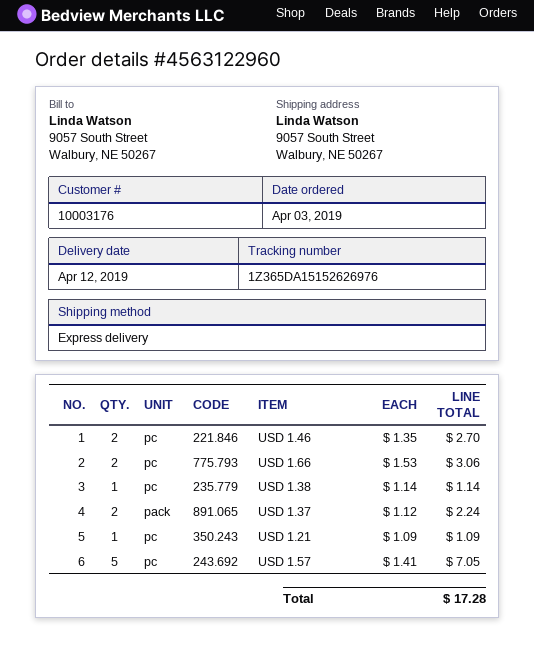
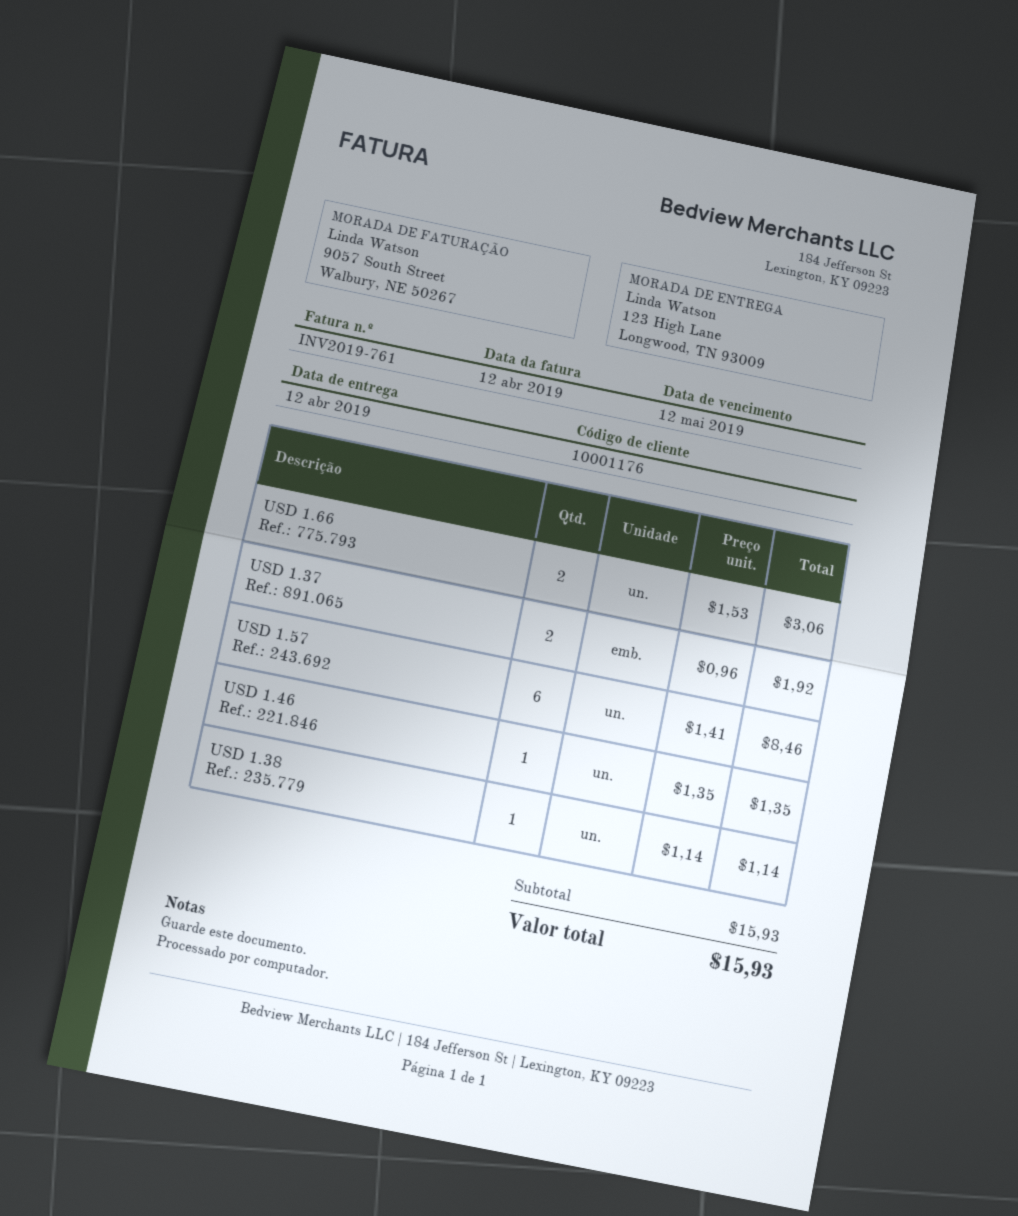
customer number: 10003176 -> 10001176
ship to: 9057 South Street, Walbury, NE 50267 -> 123 High Lane, Longwood, TN 93009
USD 1.46: 2 x 1.35 = 2.70 -> 1 x 1.35 = 1.35
USD 1.37: 2 x 1.12 = 2.24 -> 2 x 0.96 = 1.92
USD 1.21: 1 x 1.09 = 1.09 -> none
USD 1.57: 5 x 1.41 = 7.05 -> 6 x 1.41 = 8.46
total: 17.28 -> 15.93

